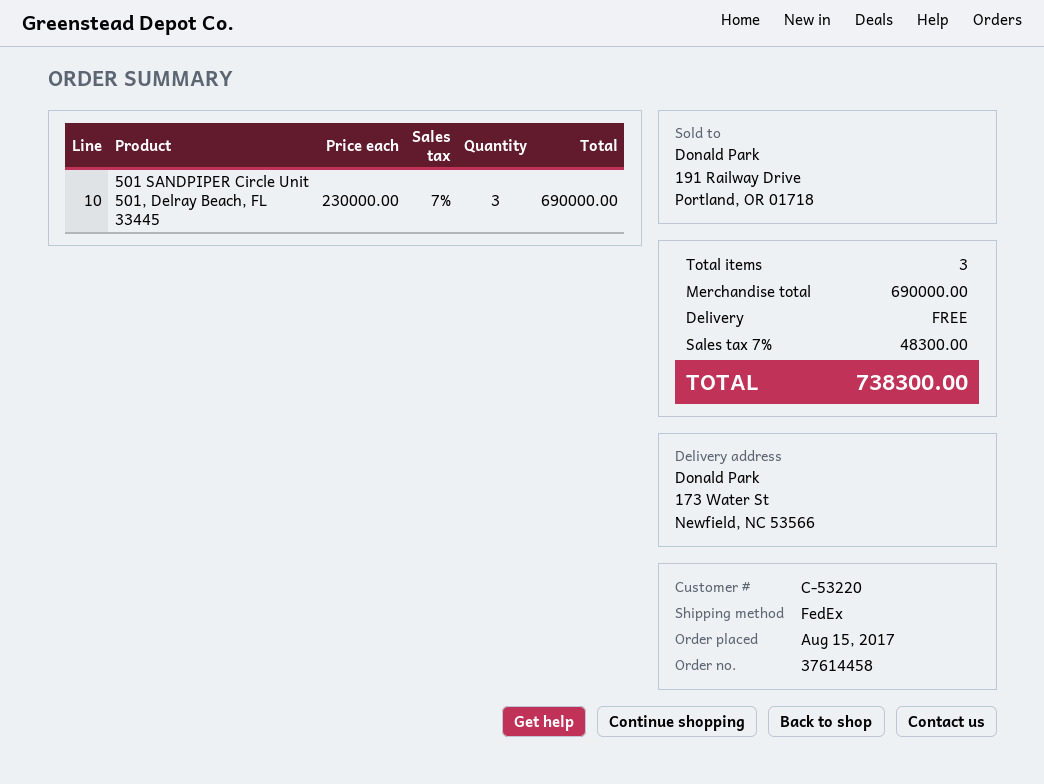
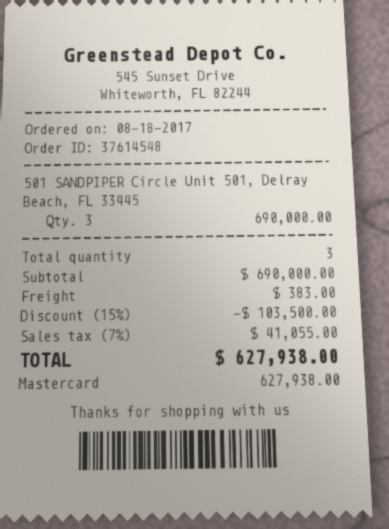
order number: 37614458 -> 37614548
order date: 2017-08-15 -> 2017-08-18
discount: none -> 15% = 103500.00
shipping: 0.00 -> 383.00
tax: 7% = 48300.00 -> 7% = 41055.00
total: 738300.00 -> 627938.00

